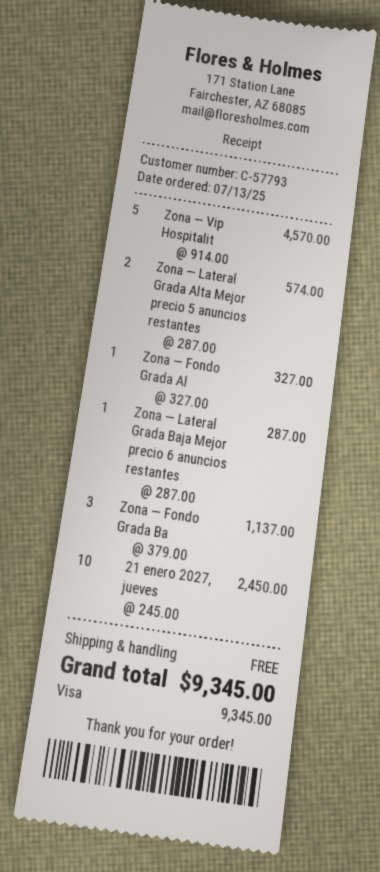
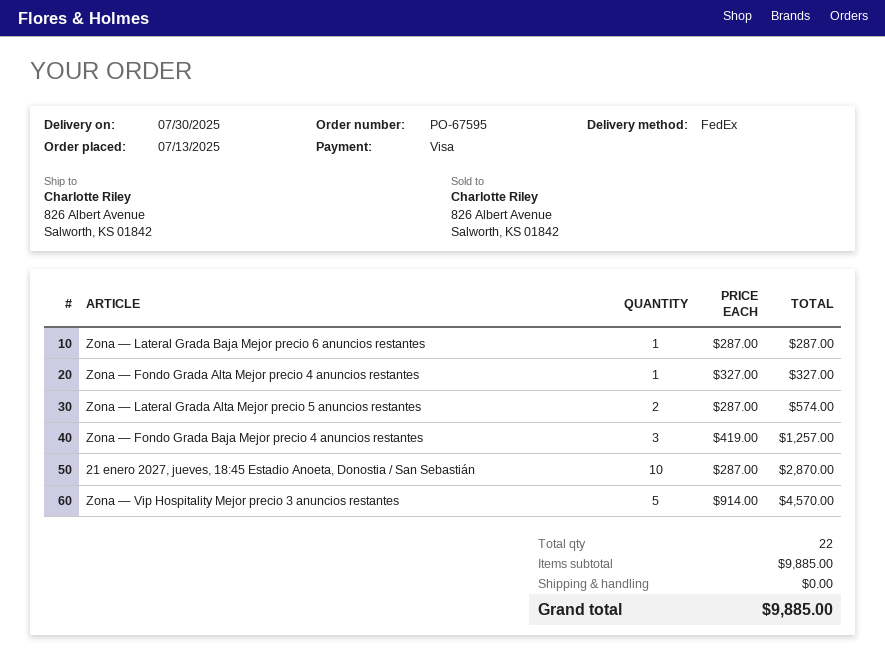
Zona — Fondo Grada Ba: 3 x 379.00 = 1137.00 -> 3 x 419.00 = 1257.00
21 enero 2027, jueves: 10 x 245.00 = 2450.00 -> 10 x 287.00 = 2870.00
total: 9345.00 -> 9885.00

